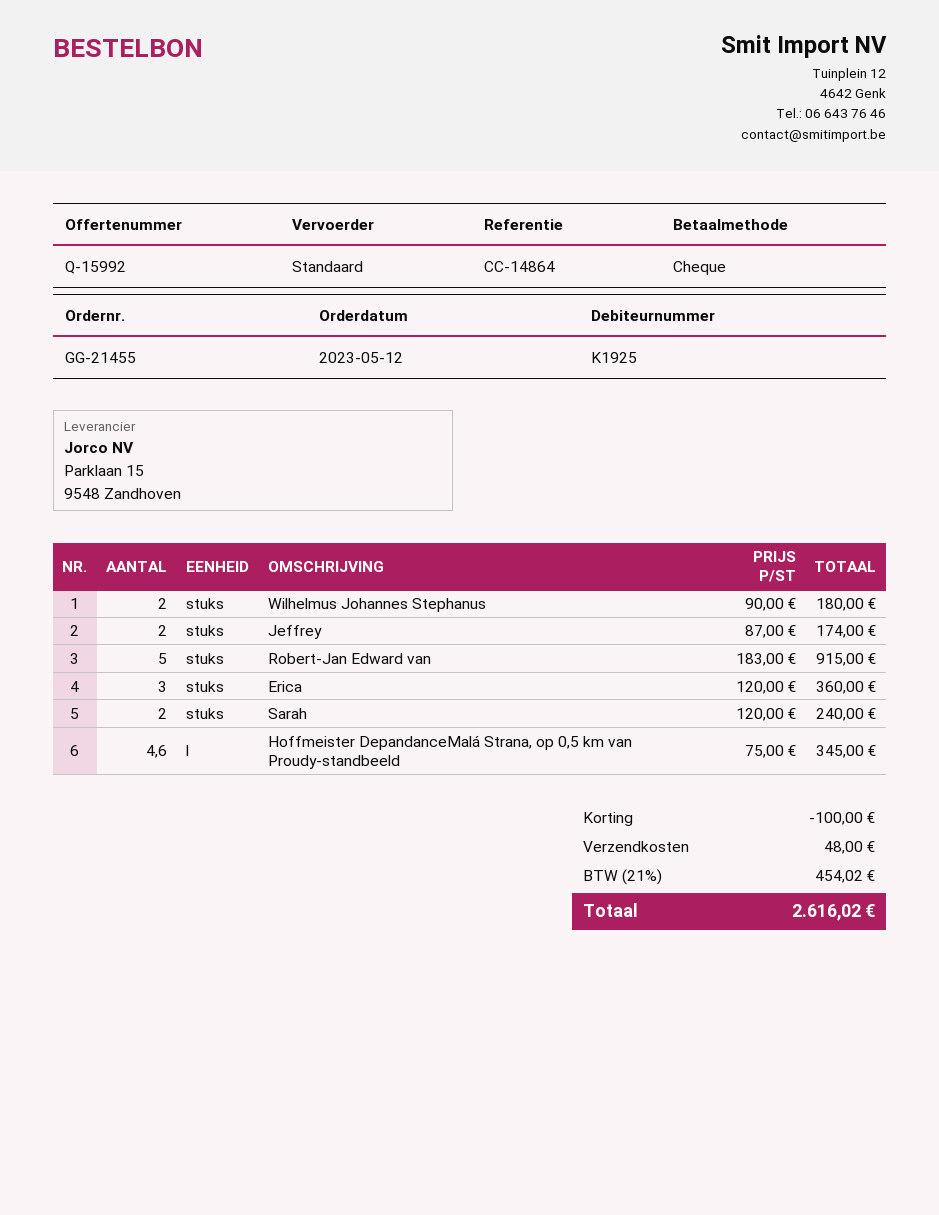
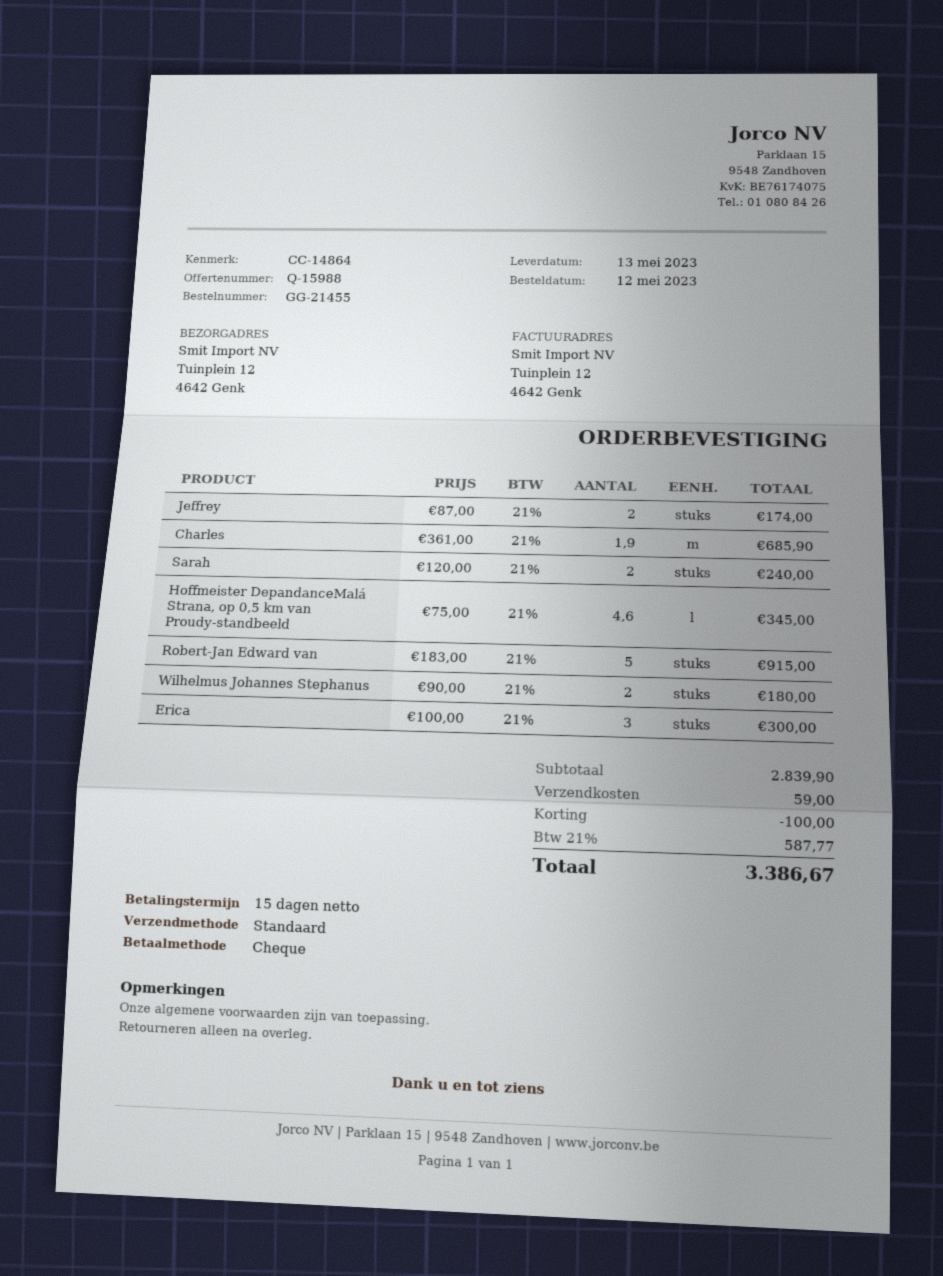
quote number: Q-15992 -> Q-15988
Erica: 3 x 120.00 = 360.00 -> 3 x 100.00 = 300.00
Charles: none -> 1.9 x 361.00 = 685.90
shipping: 48.00 -> 59.00
tax: 21% = 454.02 -> 21% = 587.77
total: 2616.02 -> 3386.67

